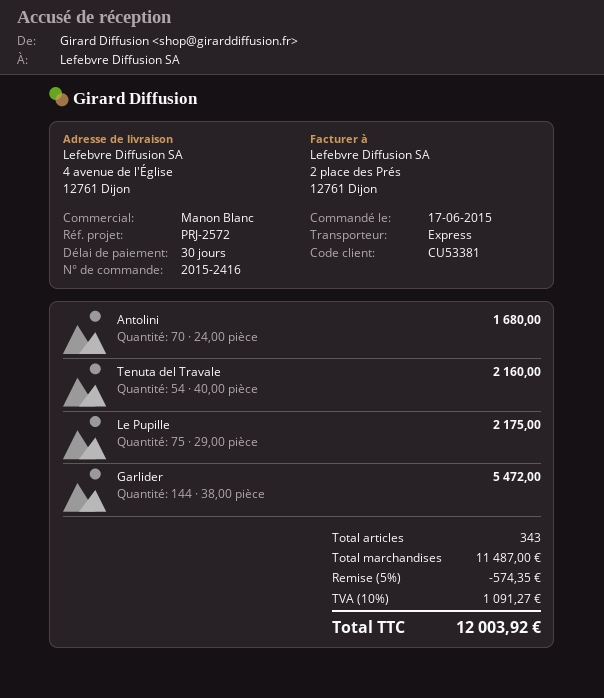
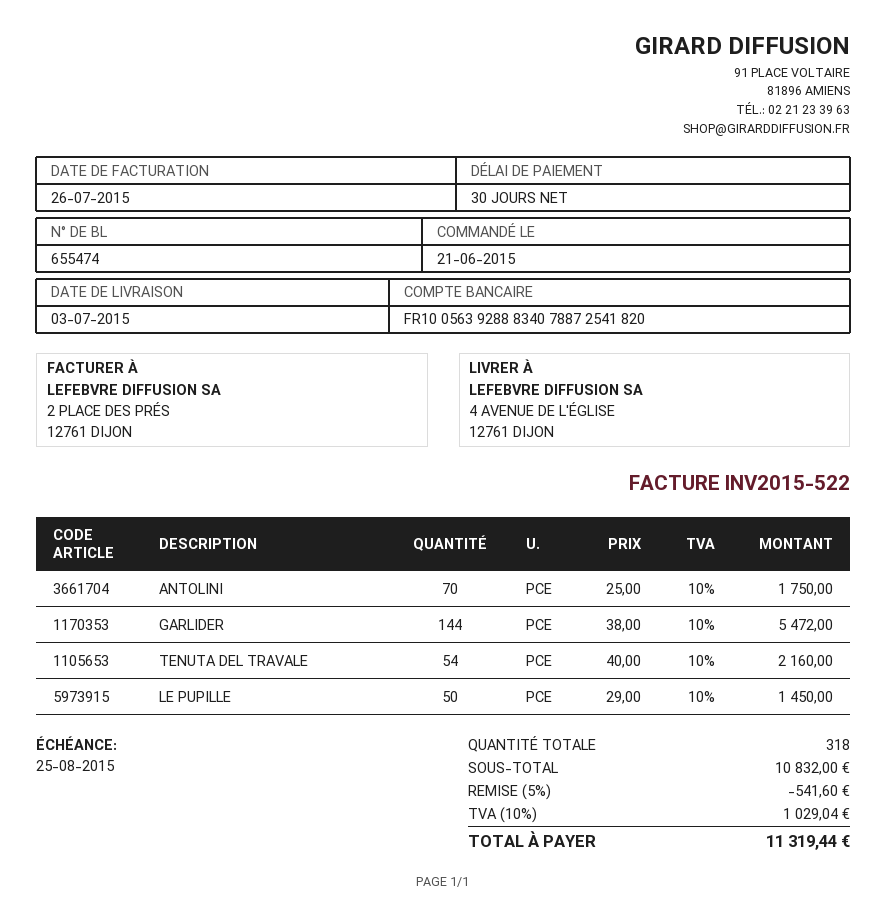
order date: 2015-06-17 -> 2015-06-21
Antolini: 70 x 24.00 = 1680.00 -> 70 x 25.00 = 1750.00
Le Pupille: 75 x 29.00 = 2175.00 -> 50 x 29.00 = 1450.00
total quantity: 343 -> 318
subtotal: 11487.00 -> 10832.00
discount: 5% = 574.35 -> 5% = 541.60
tax: 10% = 1091.27 -> 10% = 1029.04
total: 12003.92 -> 11319.44

